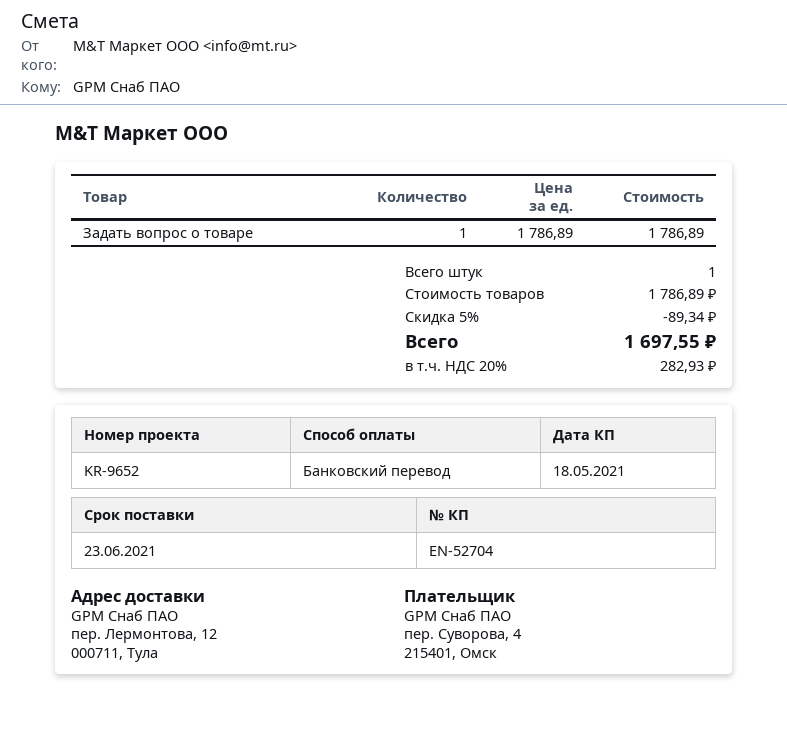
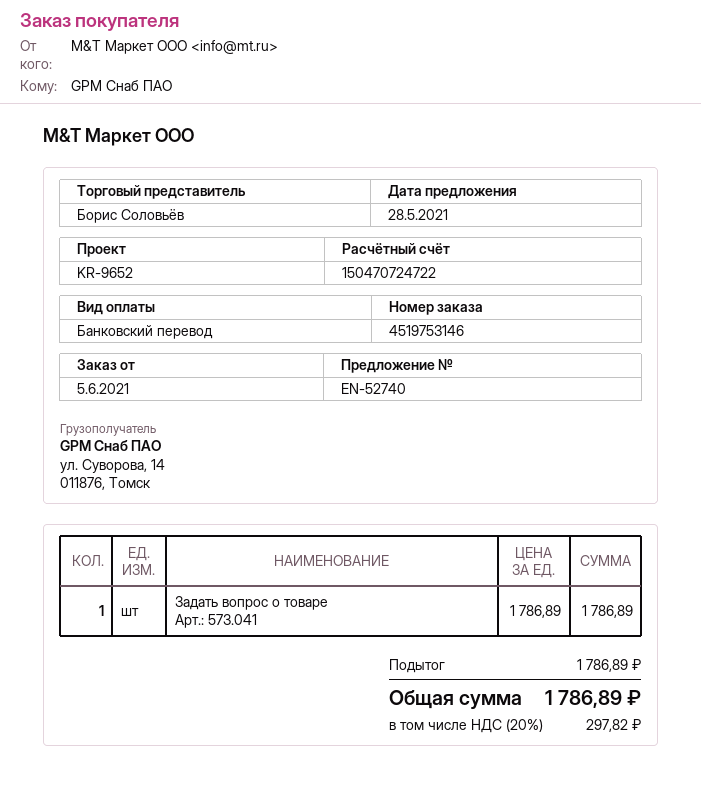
quote number: EN-52704 -> EN-52740
quote date: 2021-05-18 -> 2021-05-28
ship to: пер. Лермонтова, 12, 000711, Тула -> ул. Суворова, 14, 011876, Томск
discount: 5% = 89.34 -> none
tax: 20% = 282.93 -> 20% = 297.82
total: 1697.55 -> 1786.89

